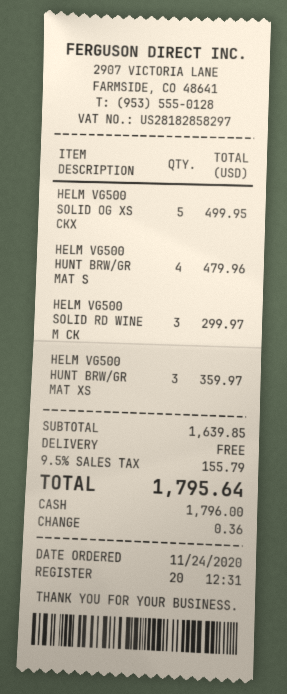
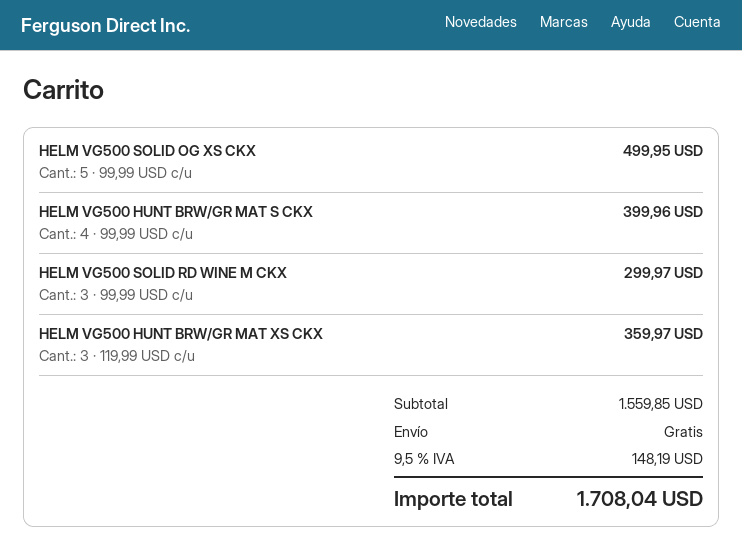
HELM VG500 HUNT BRW/GR MAT S: 4 for 479.96 -> 4 for 399.96
subtotal: 1639.85 -> 1559.85
tax: 9.5% = 155.79 -> 9.5% = 148.19
total: 1795.64 -> 1708.04

